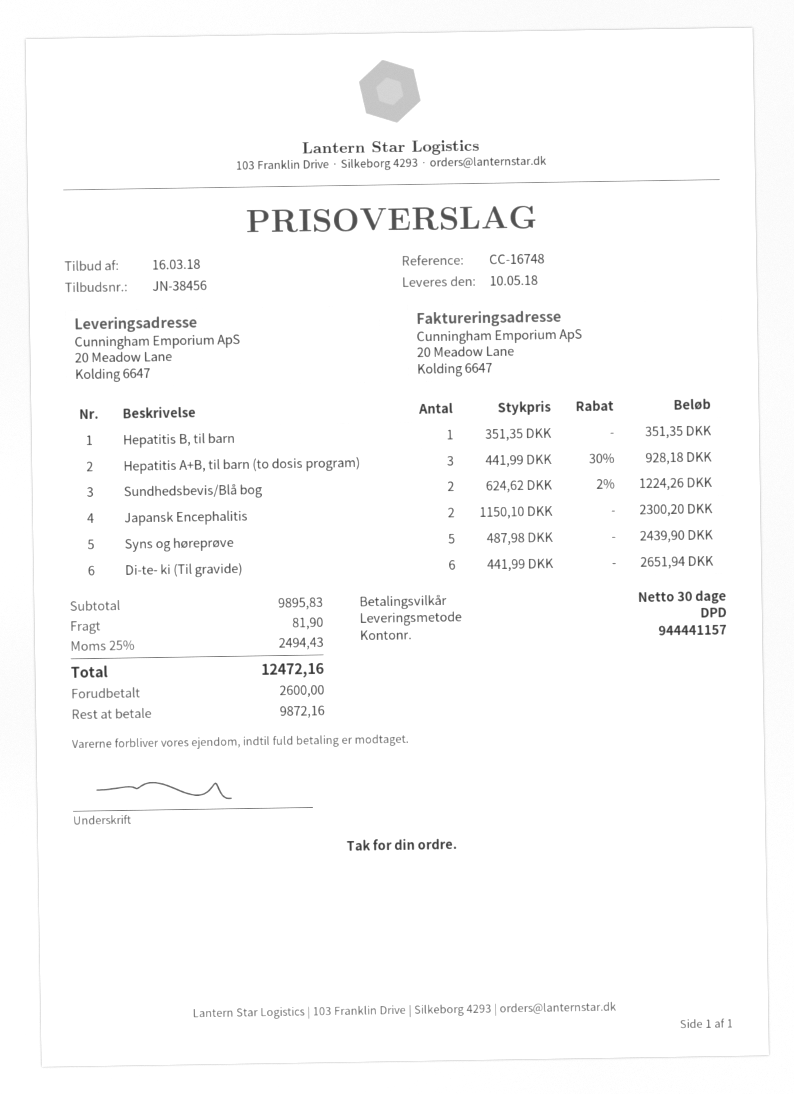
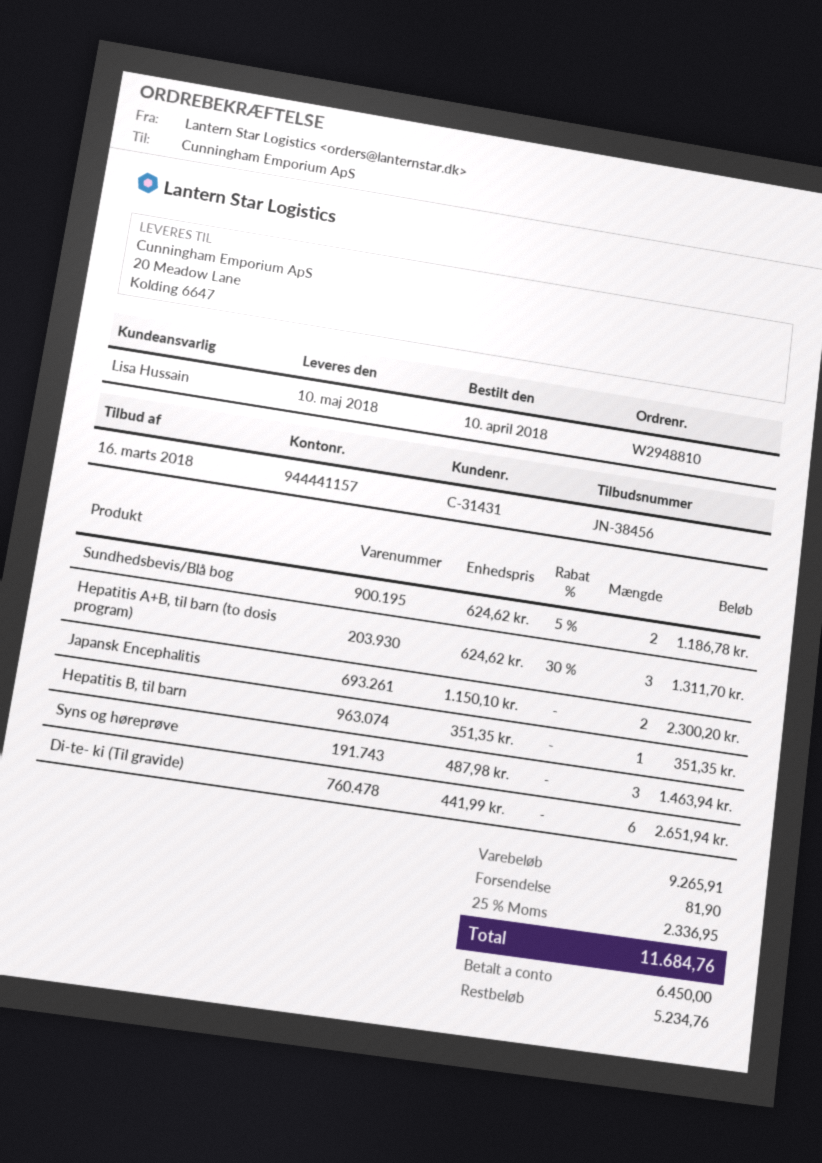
Hepatitis A+B, til barn (to dosis program): 3 x 441.99 - 30% = 928.18 -> 3 x 624.62 - 30% = 1311.70
Sundhedsbevis/Blå bog: 2 x 624.62 - 2% = 1224.26 -> 2 x 624.62 - 5% = 1186.78
Syns og høreprøve: 5 x 487.98 = 2439.90 -> 3 x 487.98 = 1463.94
subtotal: 9895.83 -> 9265.91
tax: 25% = 2494.43 -> 25% = 2336.95
total: 12472.16 -> 11684.76
deposit: 2600.00 -> 6450.00
balance: 9872.16 -> 5234.76

